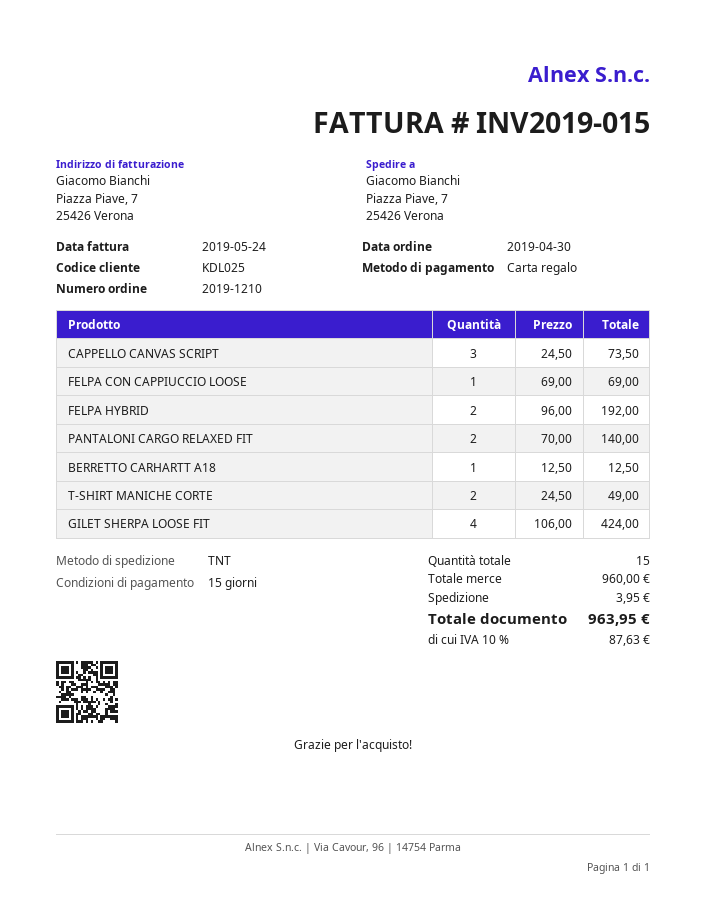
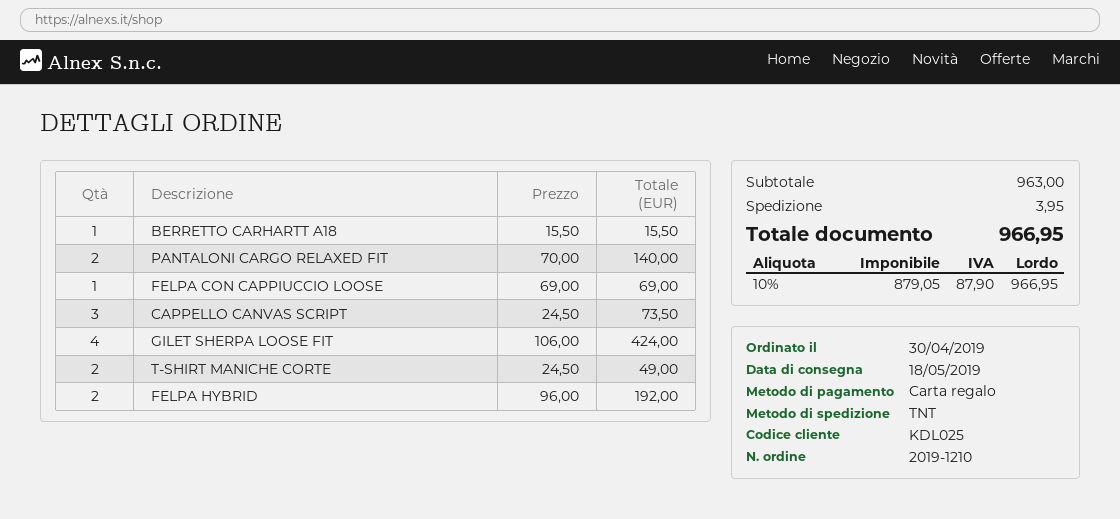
BERRETTO CARHARTT A18: 1 x 12.50 = 12.50 -> 1 x 15.50 = 15.50
subtotal: 960.00 -> 963.00
tax: 10% = 87.63 -> 10% = 87.90
total: 963.95 -> 966.95

